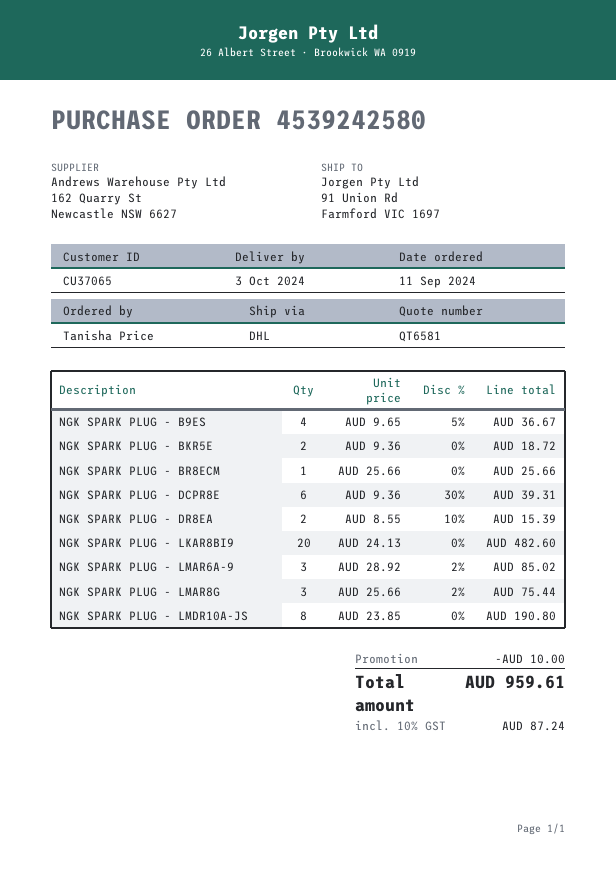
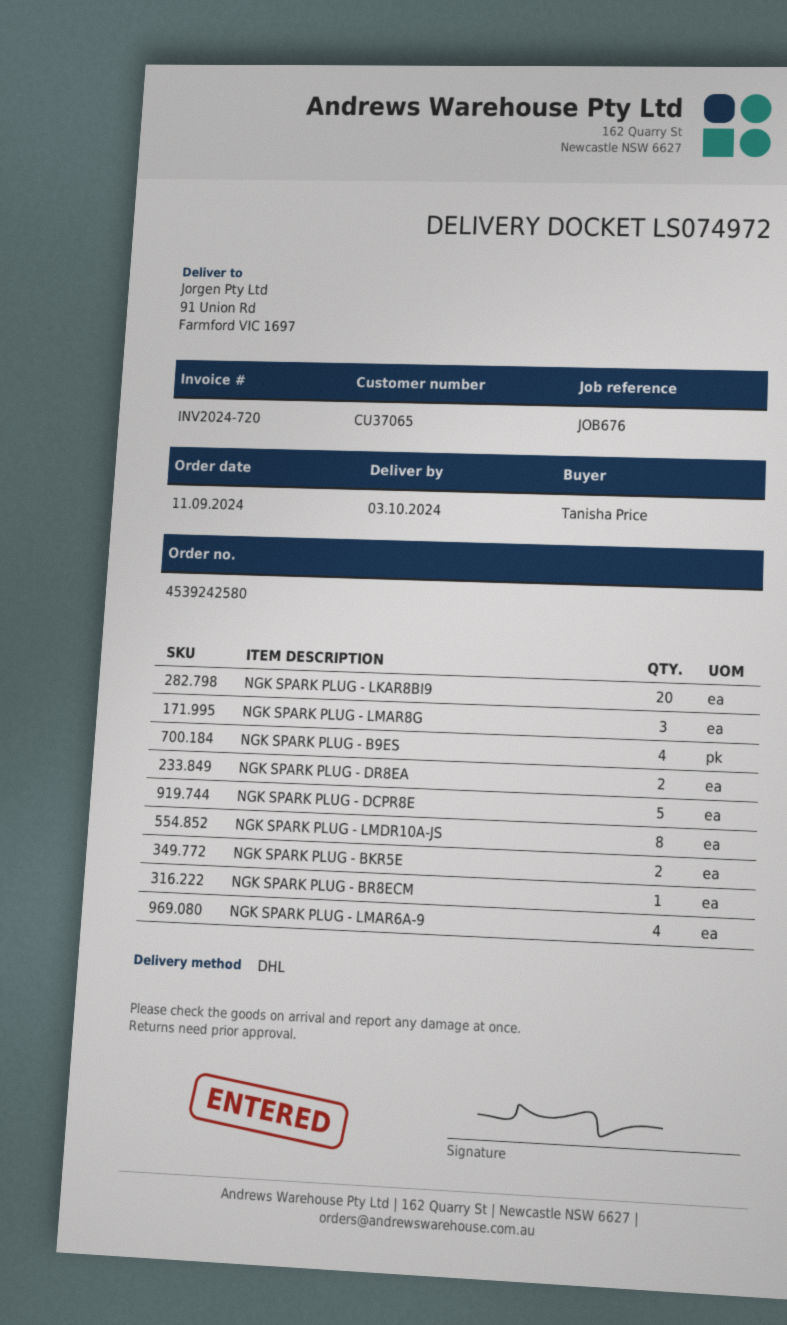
NGK SPARK PLUG - DCPR8E: 6 -> 5
NGK SPARK PLUG - LMAR6A-9: 3 -> 4

